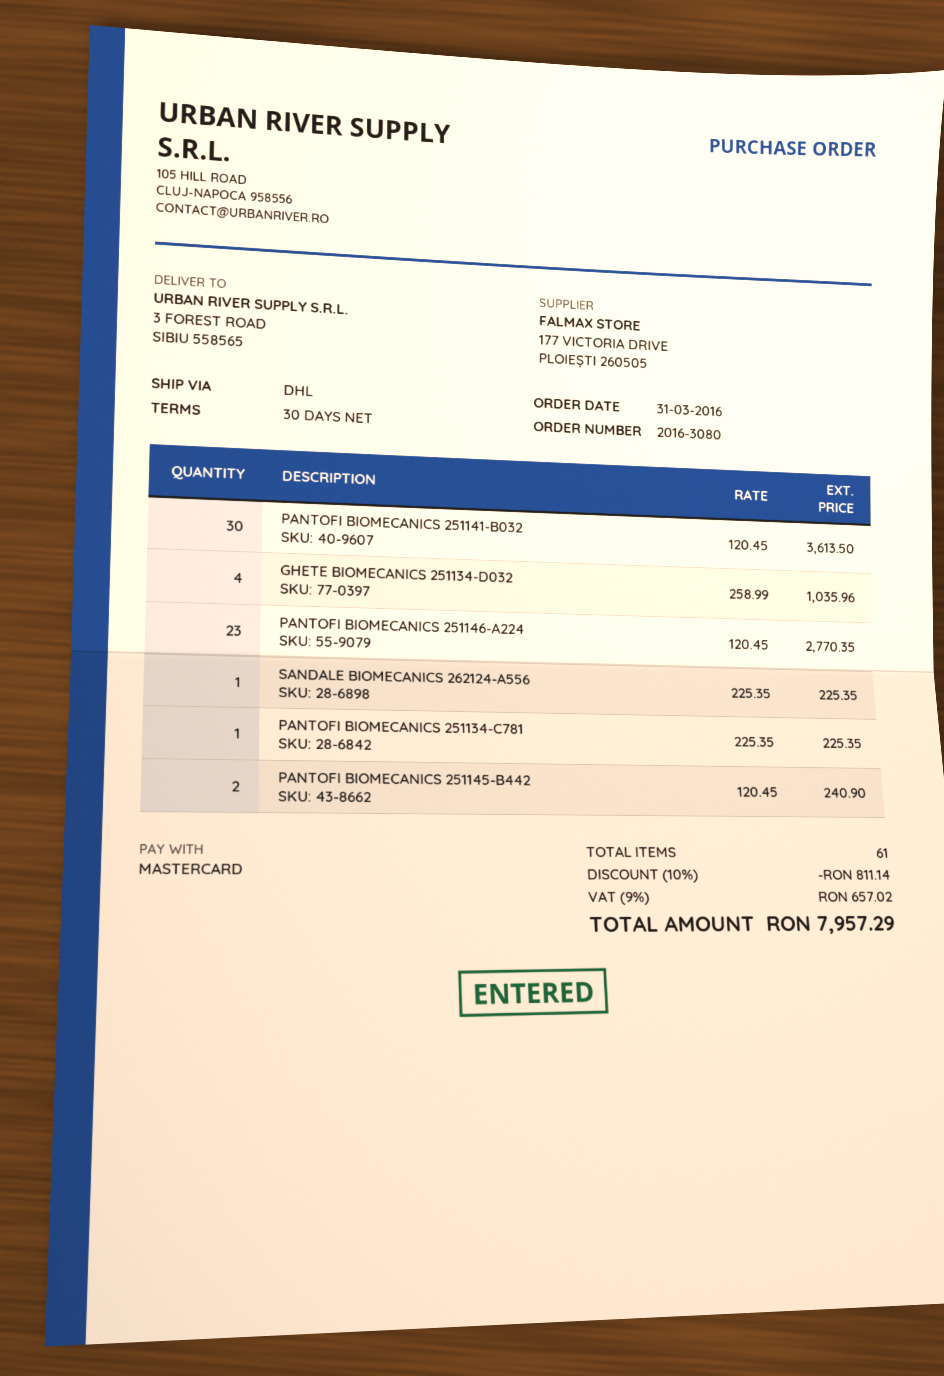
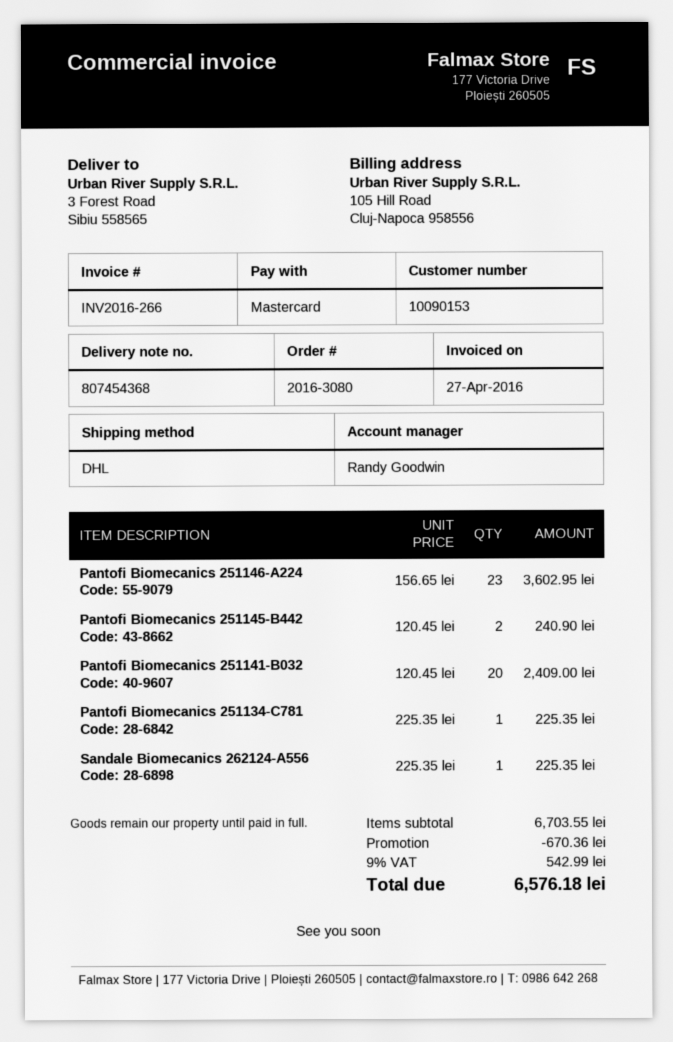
PANTOFI BIOMECANICS 251141-B032: 30 x 120.45 = 3613.50 -> 20 x 120.45 = 2409.00
GHETE BIOMECANICS 251134-D032: 4 x 258.99 = 1035.96 -> none
PANTOFI BIOMECANICS 251146-A224: 23 x 120.45 = 2770.35 -> 23 x 156.65 = 3602.95
discount: 811.14 -> 670.36
tax: 9% = 657.02 -> 9% = 542.99
total: 7957.29 -> 6576.18

